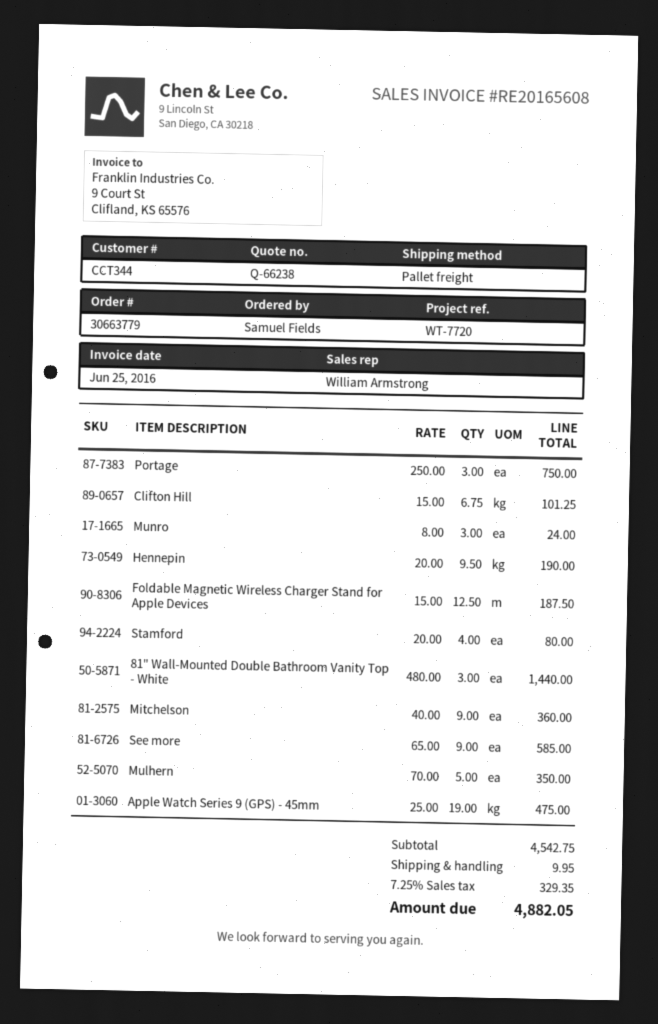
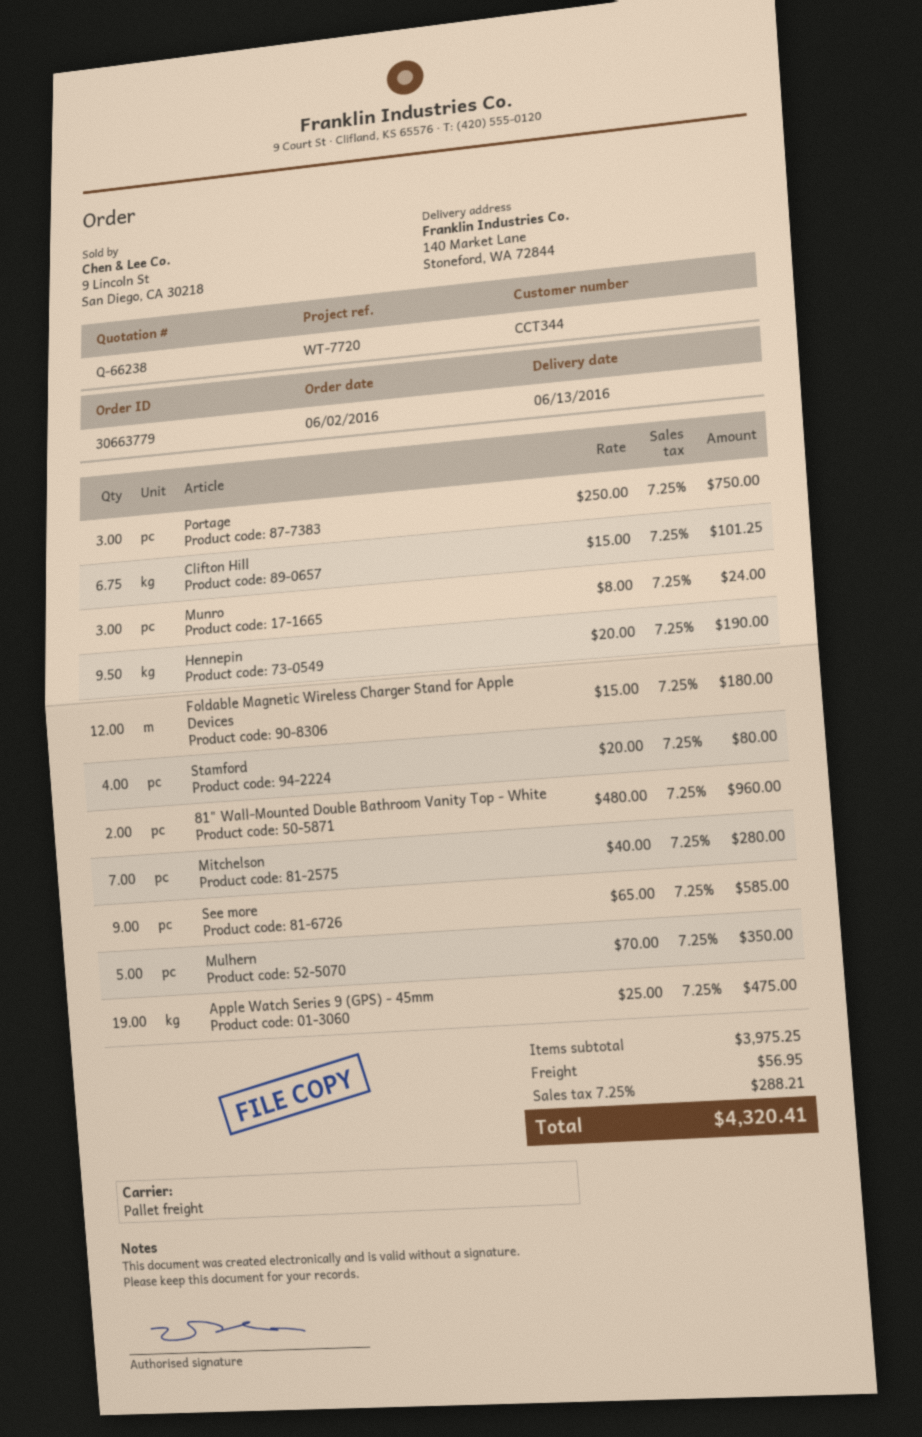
Foldable Magnetic Wireless Charger Stand for Apple Devices: 12.5 x 15.00 = 187.50 -> 12 x 15.00 = 180.00
81" Wall-Mounted Double Bathroom Vanity Top - White: 3 x 480.00 = 1440.00 -> 2 x 480.00 = 960.00
Mitchelson: 9 x 40.00 = 360.00 -> 7 x 40.00 = 280.00
subtotal: 4542.75 -> 3975.25
shipping: 9.95 -> 56.95
tax: 7.25% = 329.35 -> 7.25% = 288.21
total: 4882.05 -> 4320.41

